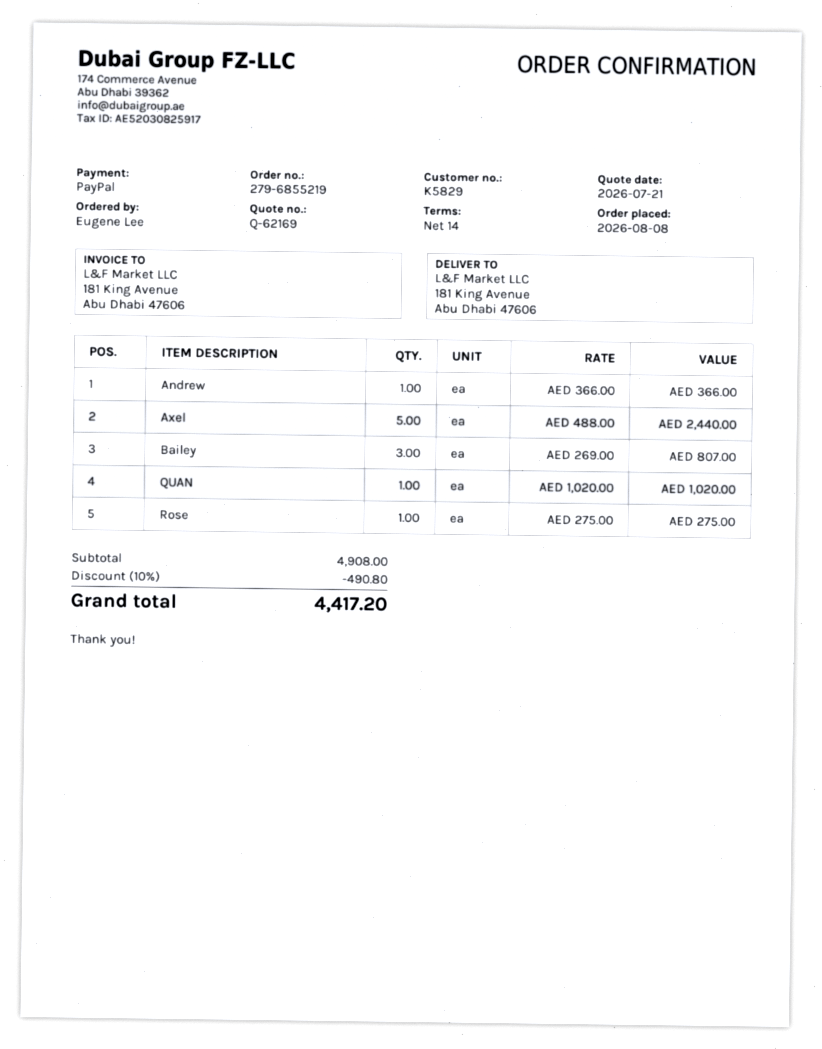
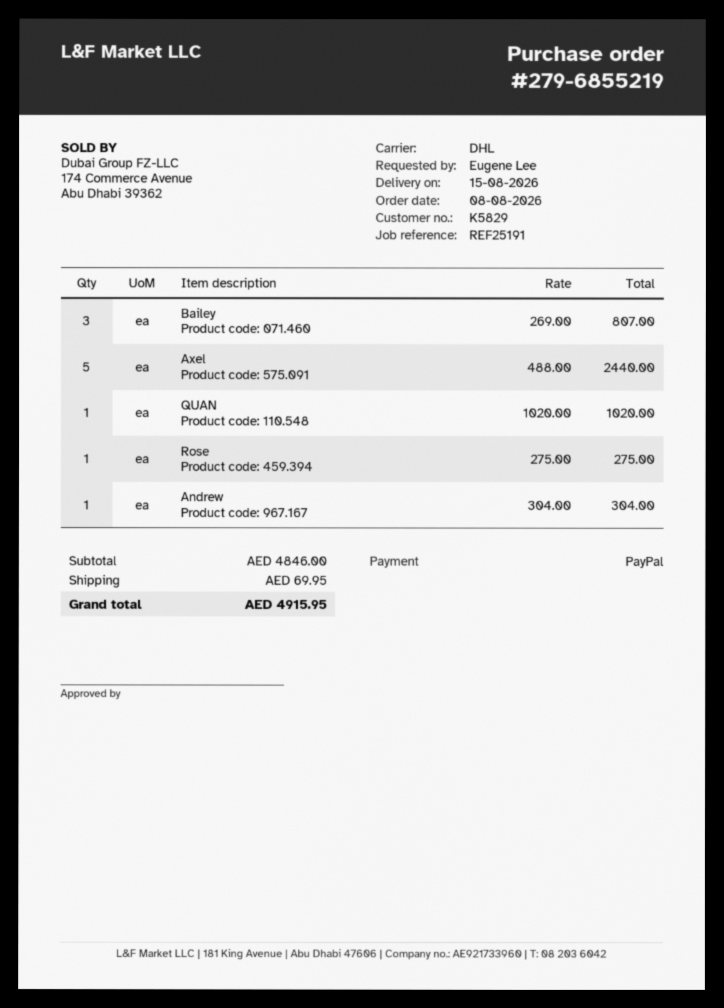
Andrew: 1 x 366.00 = 366.00 -> 1 x 304.00 = 304.00
subtotal: 4908.00 -> 4846.00
discount: 10% = 490.80 -> none
shipping: none -> 69.95
total: 4417.20 -> 4915.95

